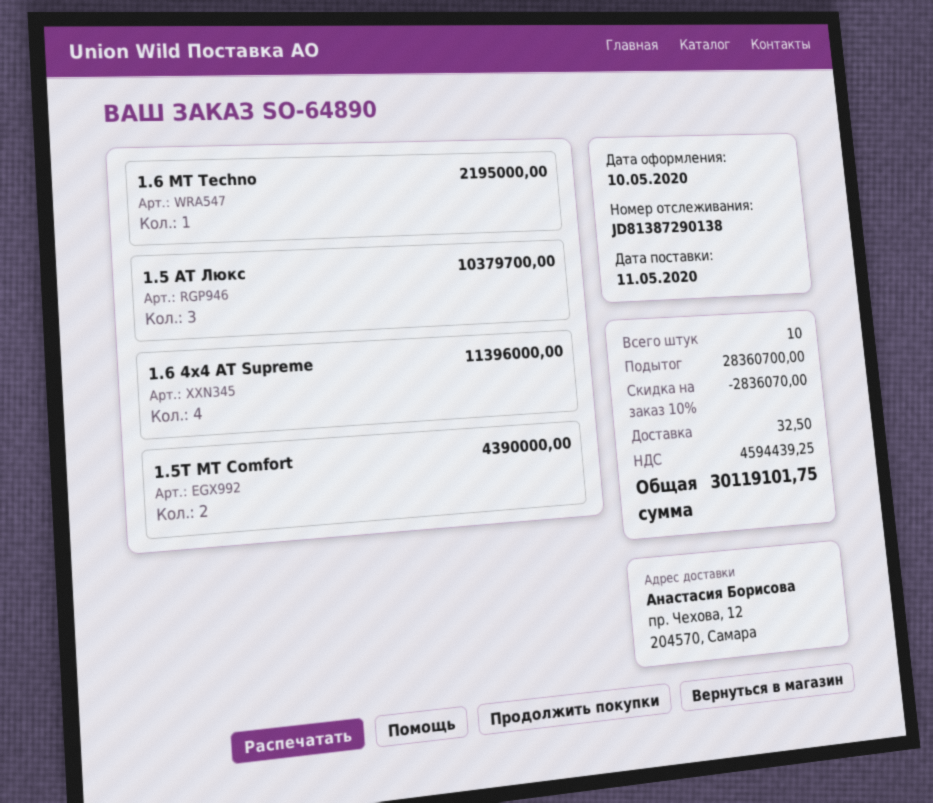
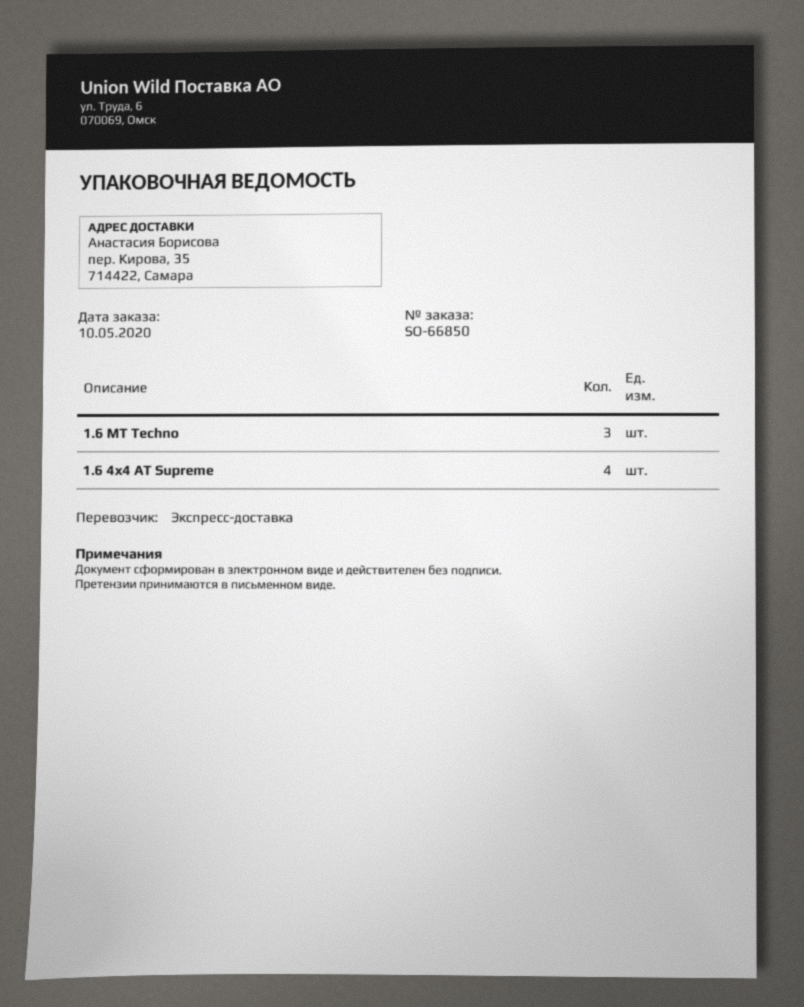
order number: SO-64890 -> SO-66850
ship to: пр. Чехова, 12, 204570, Самара -> пер. Кирова, 35, 714422, Самара
1.6 MT Techno: 1 -> 3
1.5 AT Люкс: 3 -> none
1.5T MT Comfort: 2 -> none

